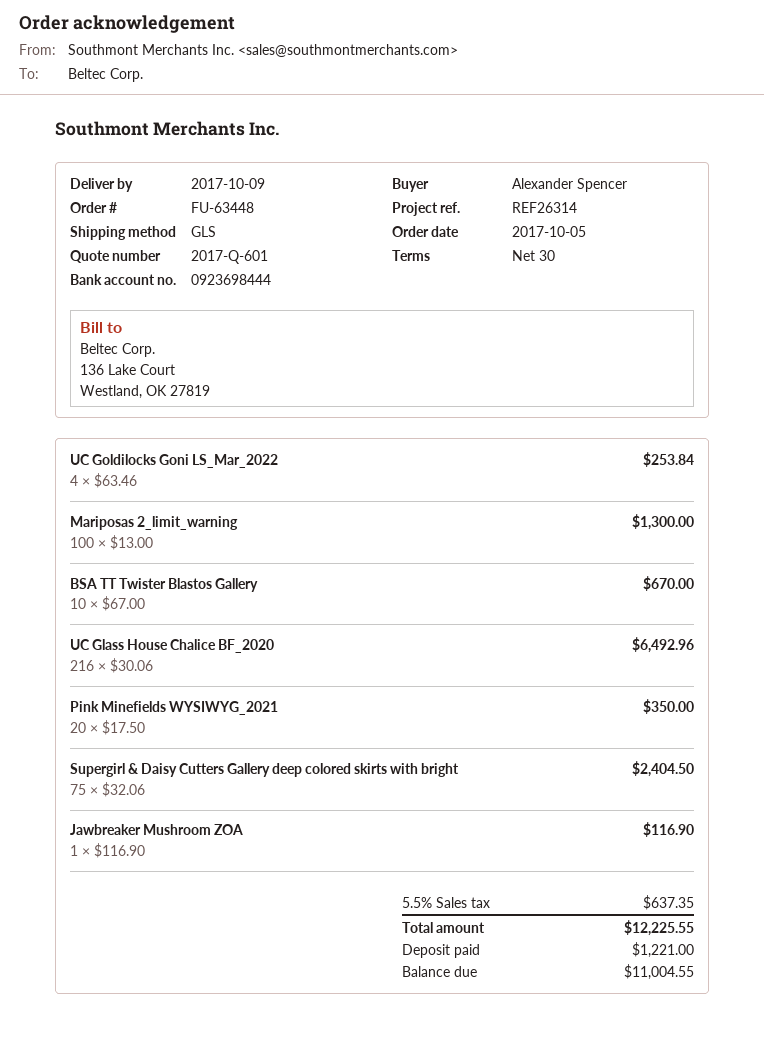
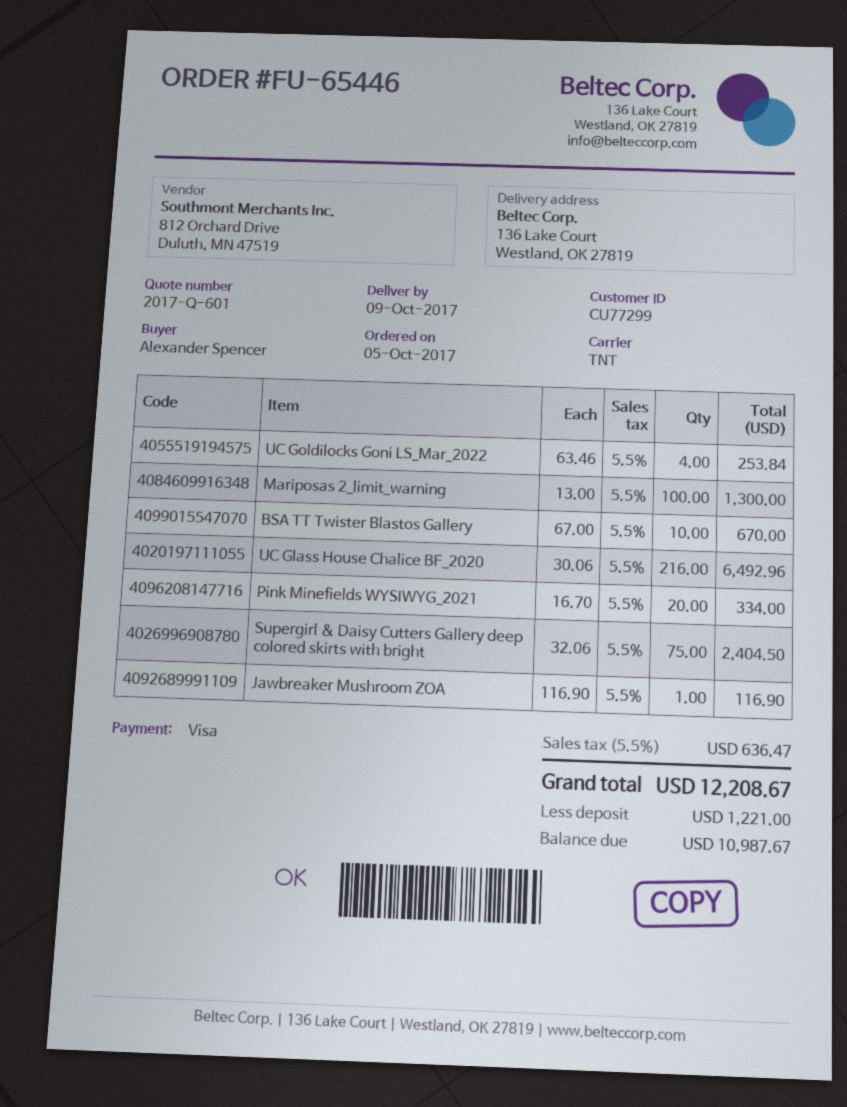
order number: FU-63448 -> FU-65446
shipping method: GLS -> TNT
Pink Minefields WYSIWYG_2021: 20 x 17.50 = 350.00 -> 20 x 16.70 = 334.00
tax: 5.5% = 637.35 -> 5.5% = 636.47
total: 12225.55 -> 12208.67
balance: 11004.55 -> 10987.67

